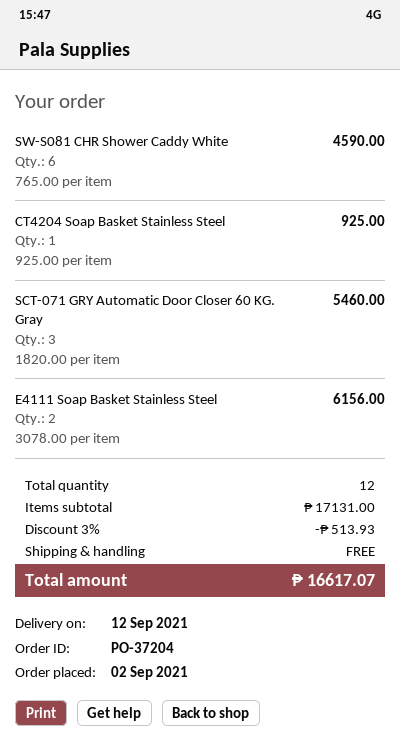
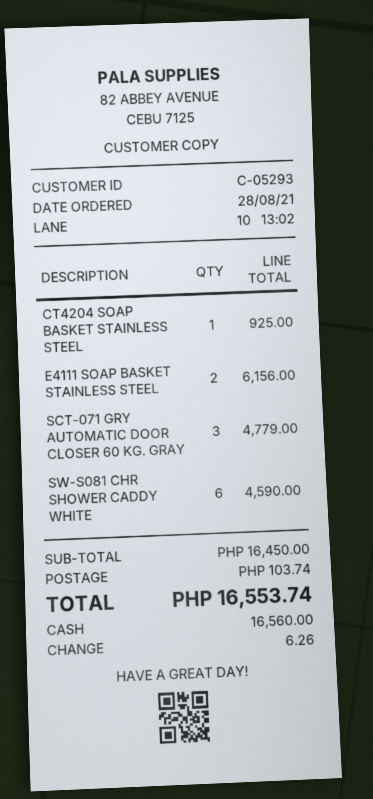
order date: 2021-09-02 -> 2021-08-28
SCT-071 GRY Automatic Door Closer 60 KG. Gray: 3 for 5460.00 -> 3 for 4779.00
subtotal: 17131.00 -> 16450.00
discount: 3% = 513.93 -> none
shipping: 0.00 -> 103.74
total: 16617.07 -> 16553.74

